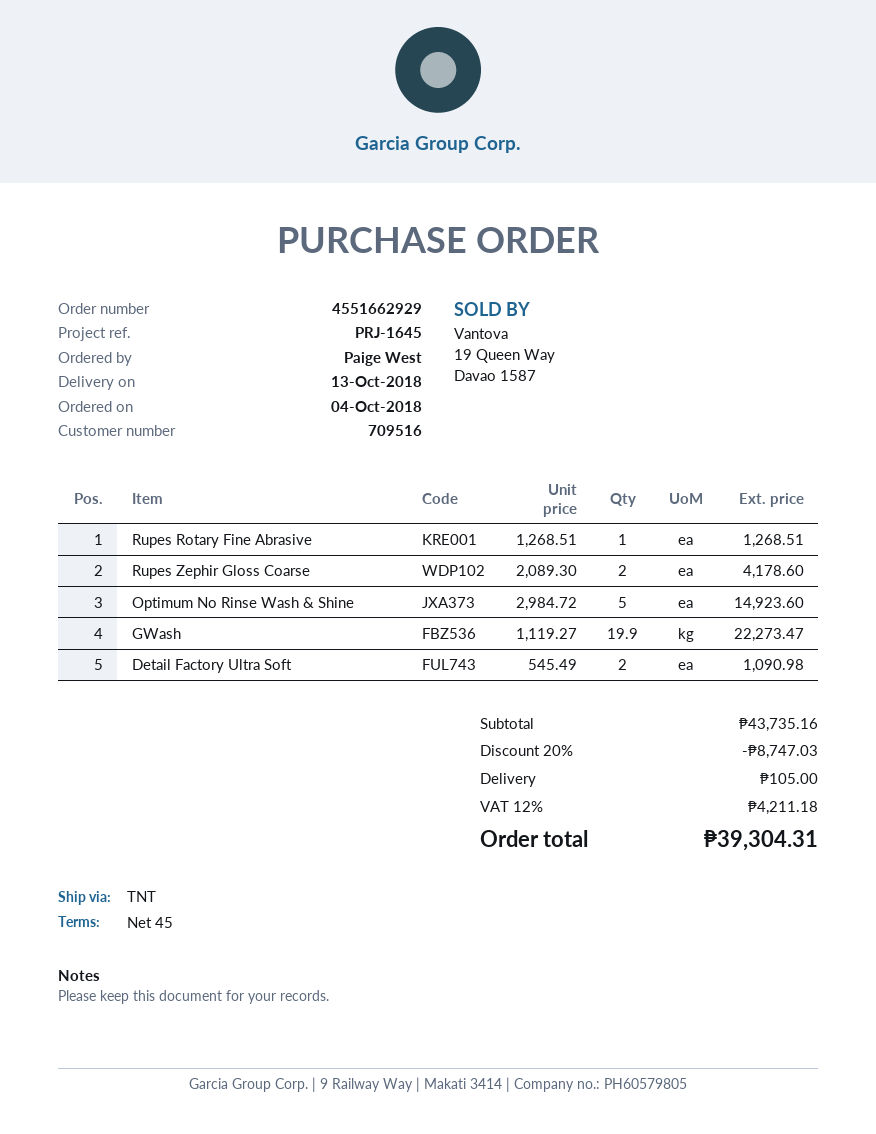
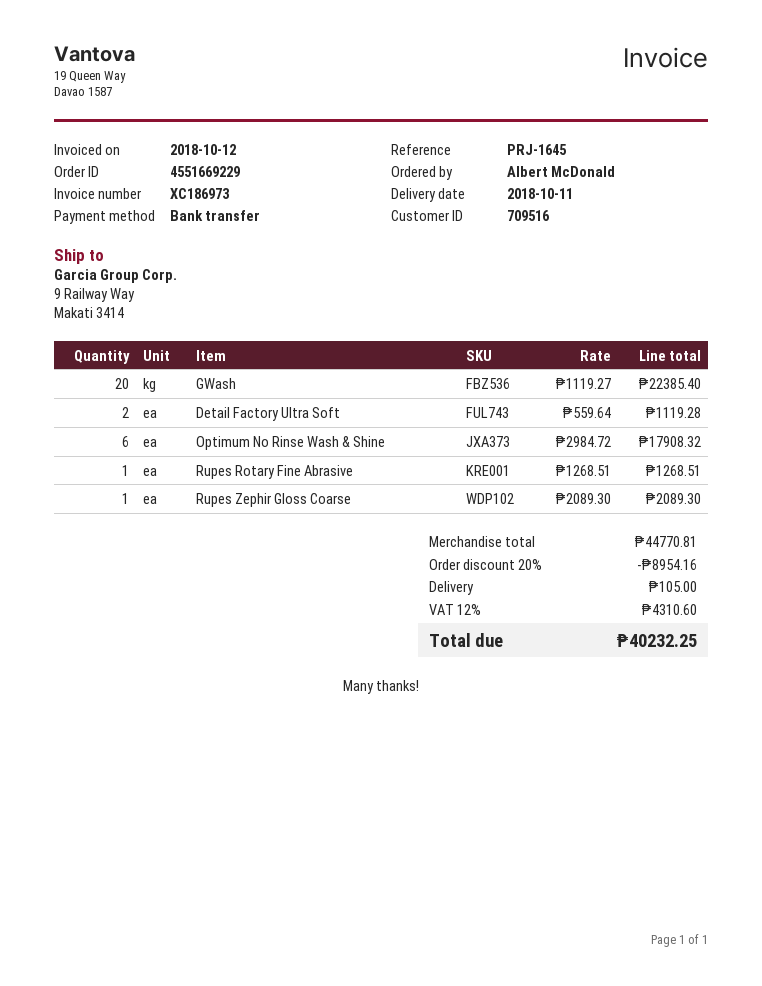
order number: 4551662929 -> 4551669229
delivery date: 2018-10-13 -> 2018-10-11
ordered by: Paige West -> Albert McDonald
Rupes Zephir Gloss Coarse: 2 x 2089.30 = 4178.60 -> 1 x 2089.30 = 2089.30
Optimum No Rinse Wash & Shine: 5 x 2984.72 = 14923.60 -> 6 x 2984.72 = 17908.32
GWash: 19.9 x 1119.27 = 22273.47 -> 20 x 1119.27 = 22385.40
Detail Factory Ultra Soft: 2 x 545.49 = 1090.98 -> 2 x 559.64 = 1119.28
subtotal: 43735.16 -> 44770.81
discount: 20% = 8747.03 -> 20% = 8954.16
tax: 12% = 4211.18 -> 12% = 4310.60
total: 39304.31 -> 40232.25

